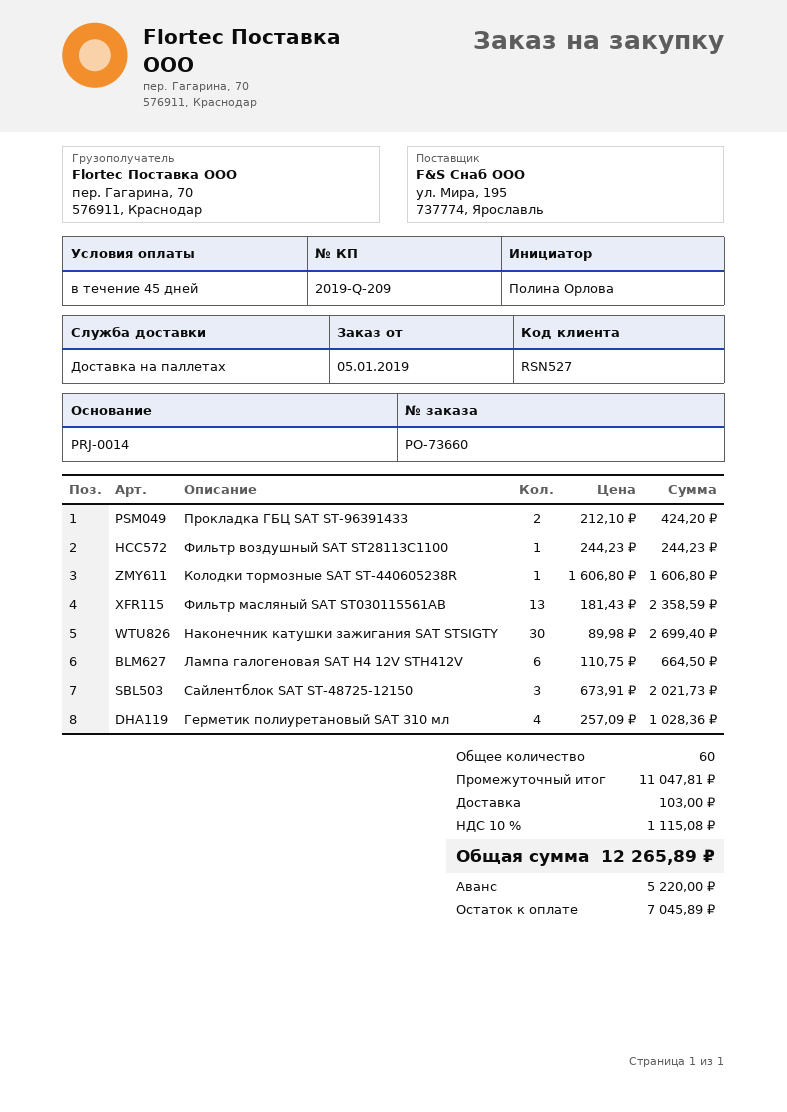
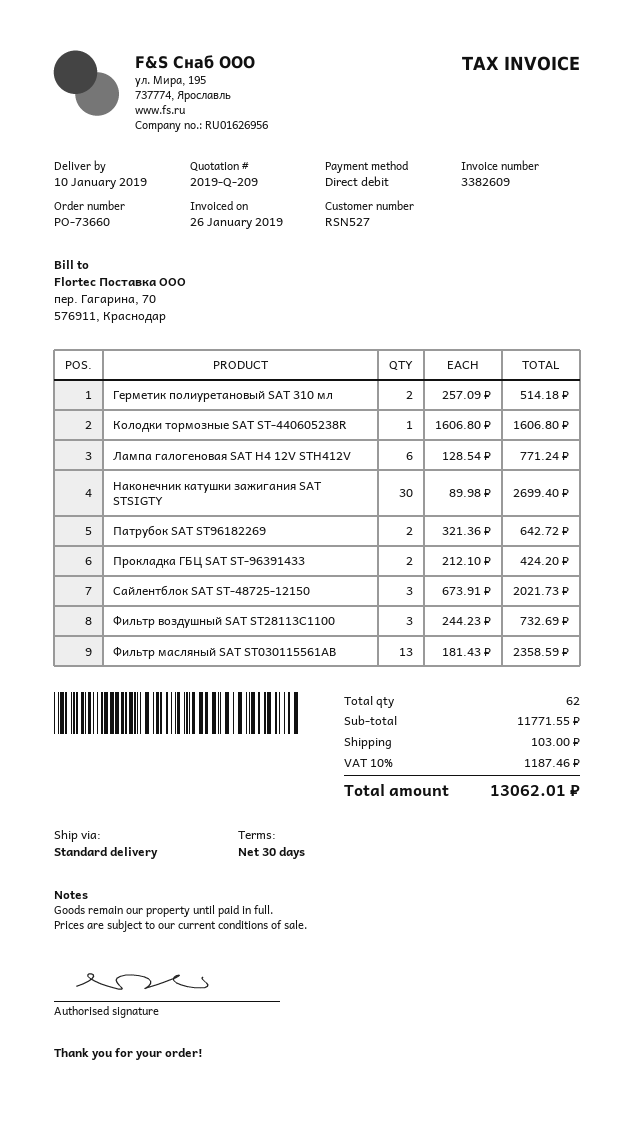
payment terms: 45 days -> 30 days
shipping method: pallet freight -> standard
Фильтр воздушный SAT ST28113C1100: 1 x 244.23 = 244.23 -> 3 x 244.23 = 732.69
Лампа галогеновая SAT H4 12V STH412V: 6 x 110.75 = 664.50 -> 6 x 128.54 = 771.24
Герметик полиуретановый SAT 310 мл: 4 x 257.09 = 1028.36 -> 2 x 257.09 = 514.18
Патрубок SAT ST96182269: none -> 2 x 321.36 = 642.72
total quantity: 60 -> 62
subtotal: 11047.81 -> 11771.55
tax: 10% = 1115.08 -> 10% = 1187.46
total: 12265.89 -> 13062.01

